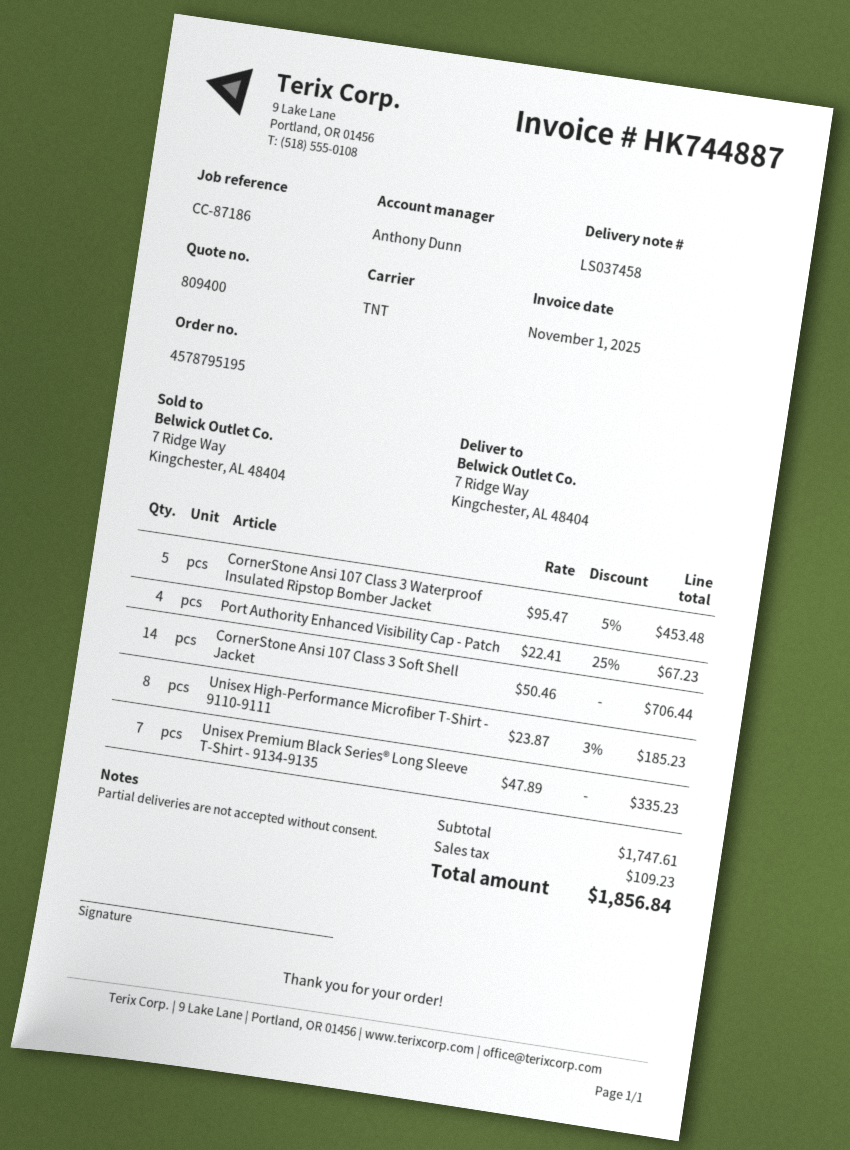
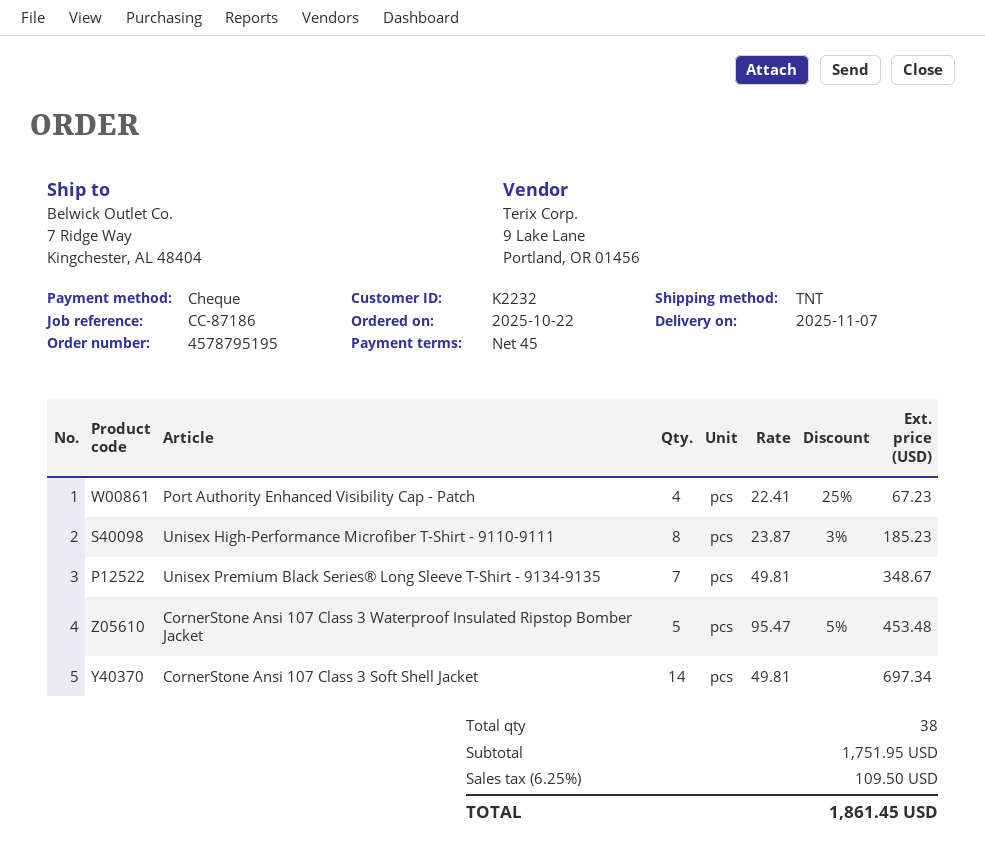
CornerStone Ansi 107 Class 3 Soft Shell Jacket: 14 x 50.46 = 706.44 -> 14 x 49.81 = 697.34
Unisex Premium Black Series® Long Sleeve T-Shirt - 9134-9135: 7 x 47.89 = 335.23 -> 7 x 49.81 = 348.67
subtotal: 1747.61 -> 1751.95
tax: 109.23 -> 109.50
total: 1856.84 -> 1861.45

